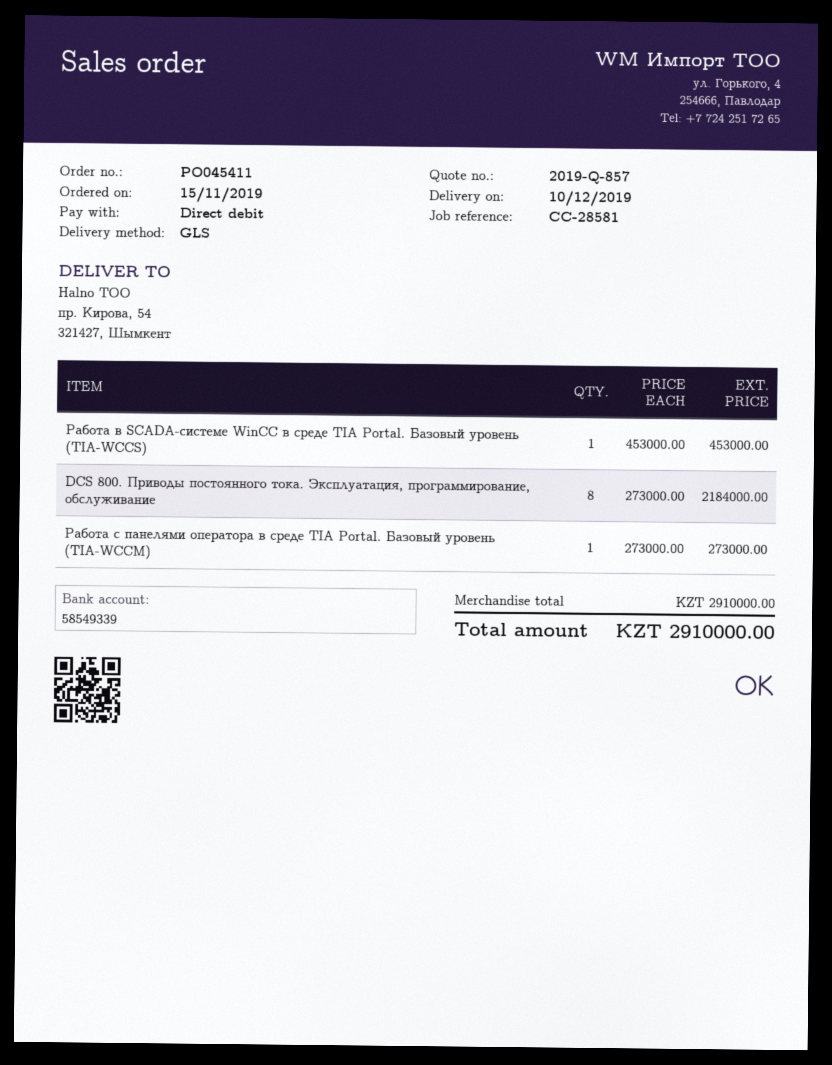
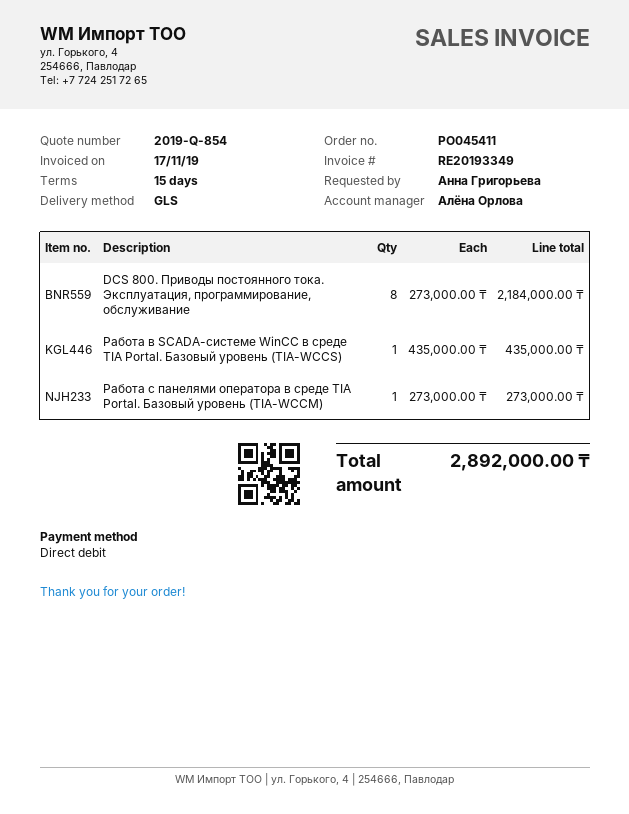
quote number: 2019-Q-857 -> 2019-Q-854
Работа в SCADA-системе WinCC в среде TIA Portal. Базовый уровень (TIA-WCCS): 1 x 453000.00 = 453000.00 -> 1 x 435000.00 = 435000.00
total: 2910000.00 -> 2892000.00

